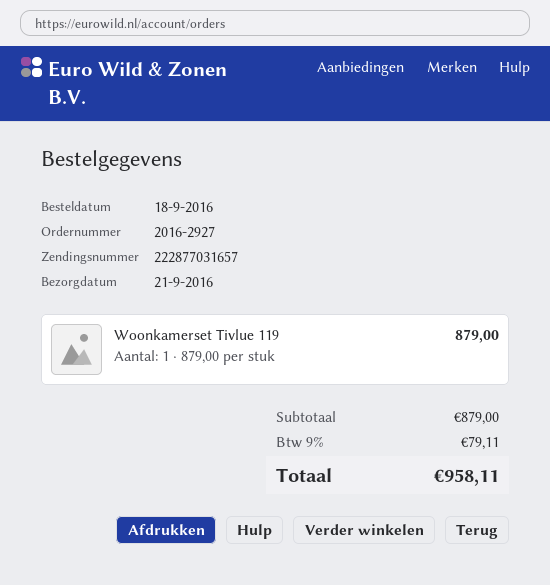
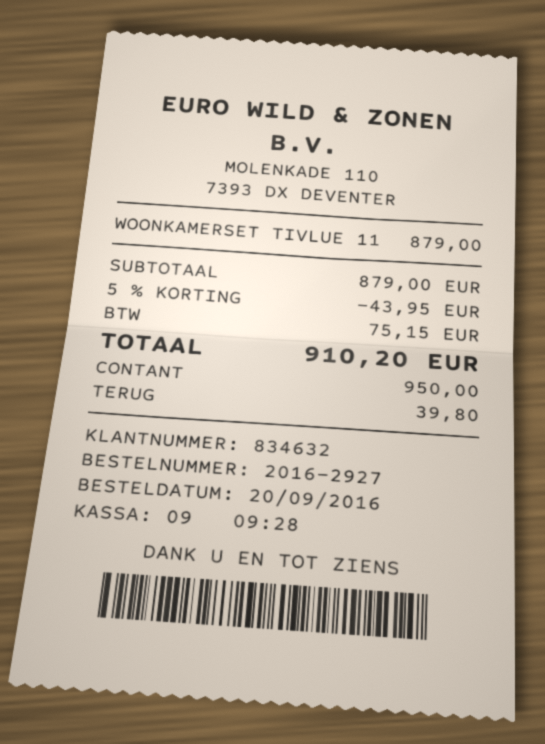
order date: 2016-09-18 -> 2016-09-20
discount: none -> 5% = 43.95
tax: 79.11 -> 75.15
total: 958.11 -> 910.20

